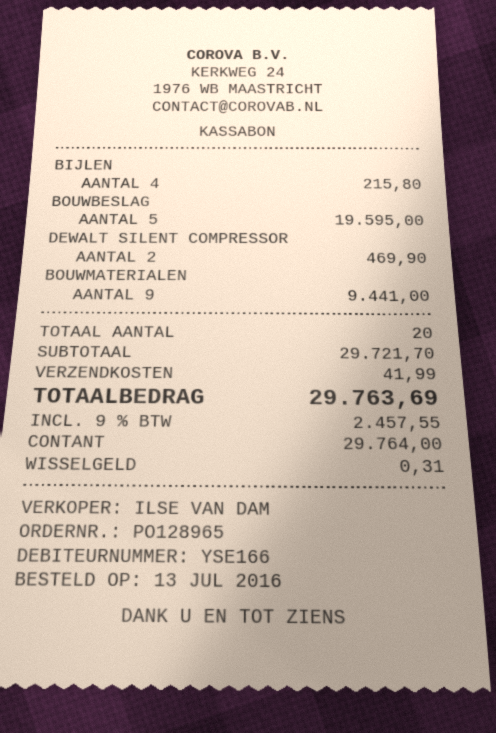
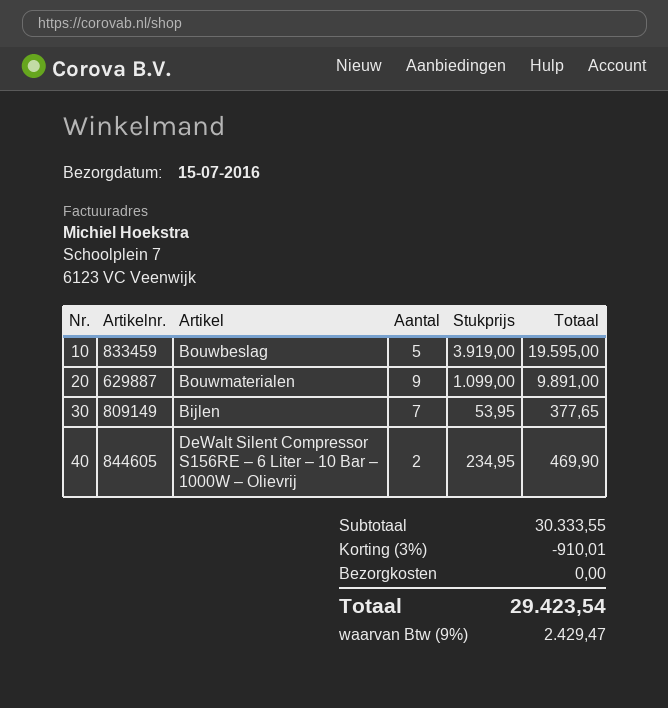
BIJLEN: 4 for 215.80 -> 7 for 377.65
BOUWMATERIALEN: 9 for 9441.00 -> 9 for 9891.00
subtotal: 29721.70 -> 30333.55
discount: none -> 3% = 910.01
shipping: 41.99 -> 0.00
tax: 9% = 2457.55 -> 9% = 2429.47
total: 29763.69 -> 29423.54

